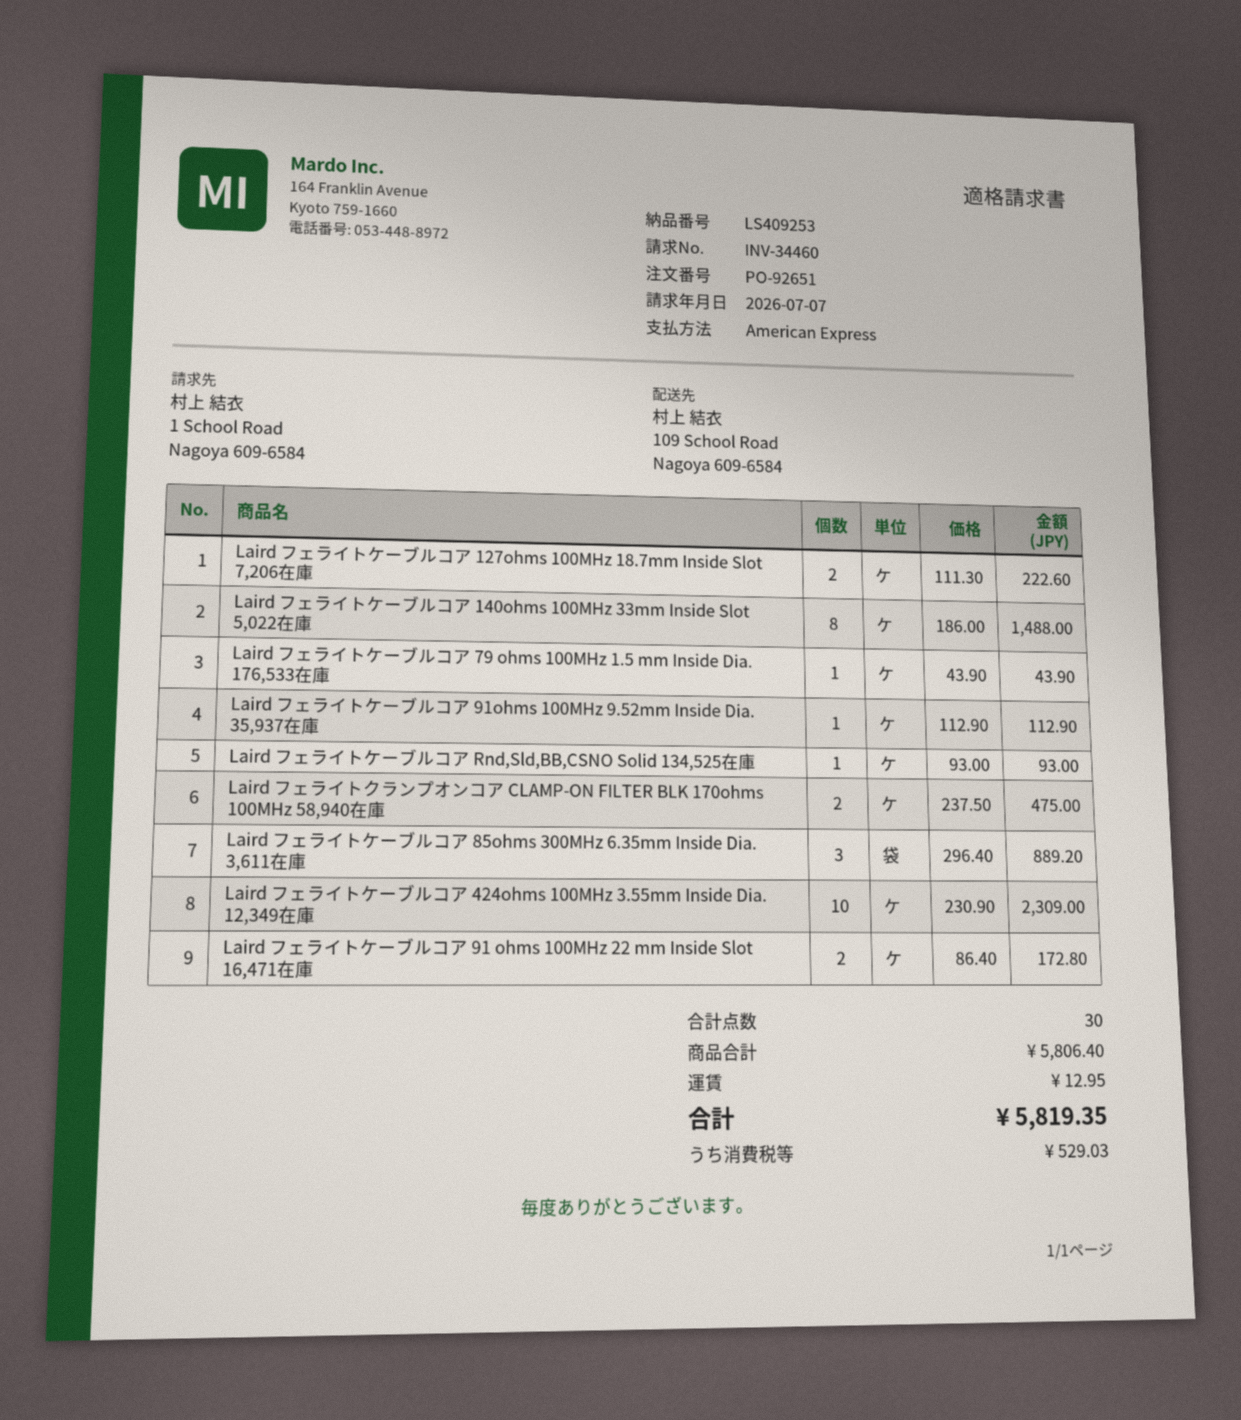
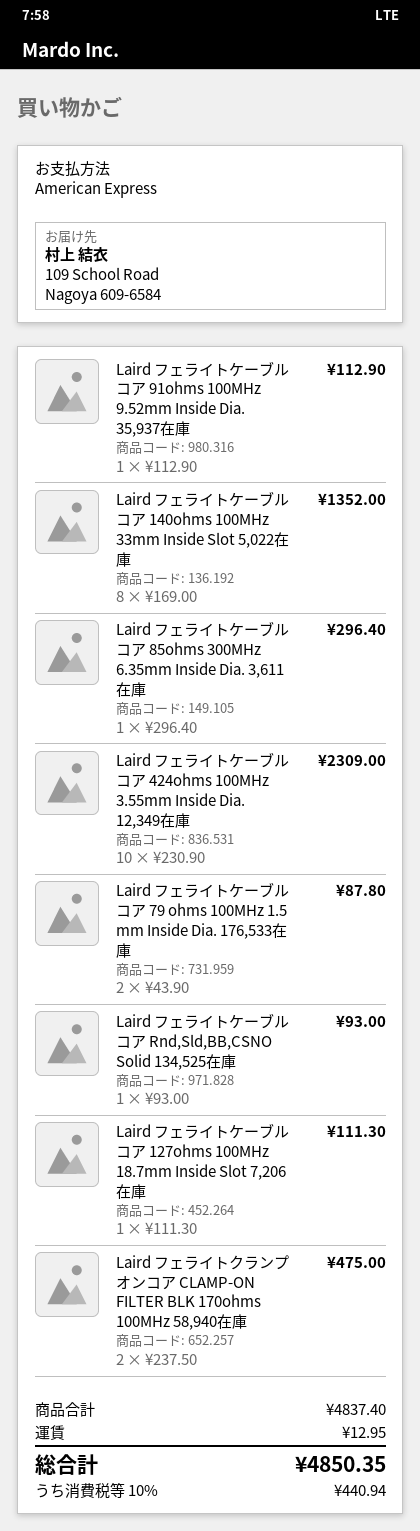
Laird フェライトケーブルコア 127ohms 100MHz 18.7mm Inside Slot 7,206在庫: 2 x 111.30 = 222.60 -> 1 x 111.30 = 111.30
Laird フェライトケーブルコア 140ohms 100MHz 33mm Inside Slot 5,022在庫: 8 x 186.00 = 1488.00 -> 8 x 169.00 = 1352.00
Laird フェライトケーブルコア 79 ohms 100MHz 1.5 mm Inside Dia. 176,533在庫: 1 x 43.90 = 43.90 -> 2 x 43.90 = 87.80
Laird フェライトケーブルコア 85ohms 300MHz 6.35mm Inside Dia. 3,611在庫: 3 x 296.40 = 889.20 -> 1 x 296.40 = 296.40
Laird フェライトケーブルコア 91 ohms 100MHz 22 mm Inside Slot 16,471在庫: 2 x 86.40 = 172.80 -> none
subtotal: 5806.40 -> 4837.40
tax: 529.03 -> 440.94
total: 5819.35 -> 4850.35

